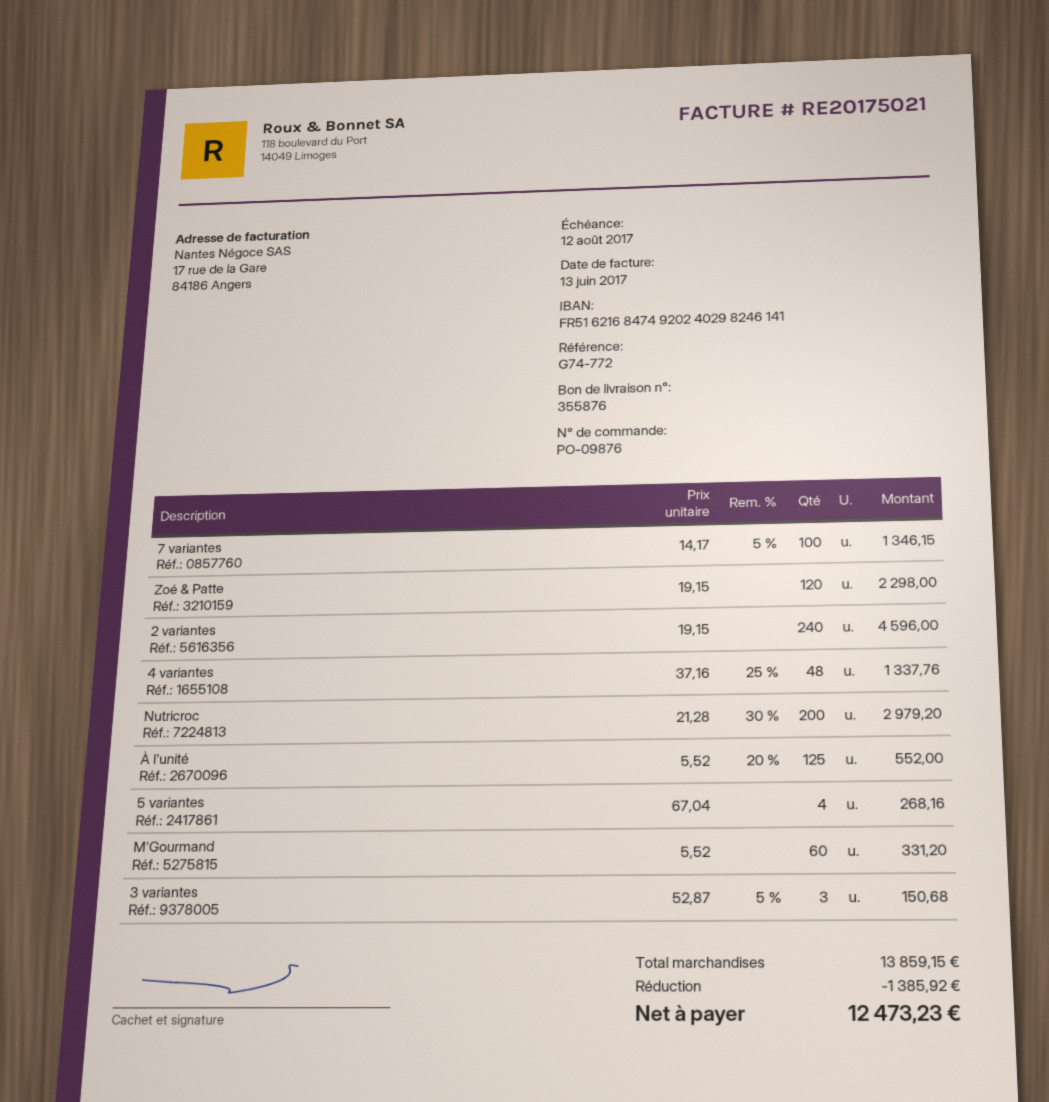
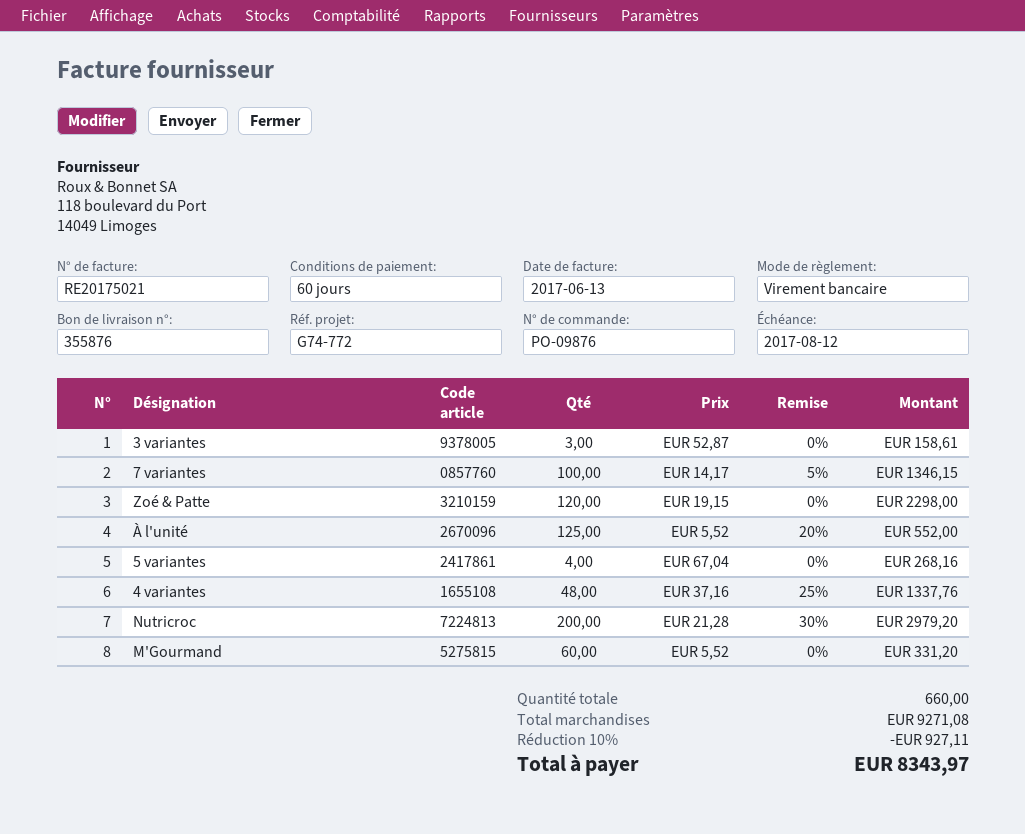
2 variantes: 240 x 19.15 = 4596.00 -> none
3 variantes: 3 x 52.87 - 5% = 150.68 -> 3 x 52.87 = 158.61
subtotal: 13859.15 -> 9271.08
discount: 1385.92 -> 927.11
total: 12473.23 -> 8343.97

